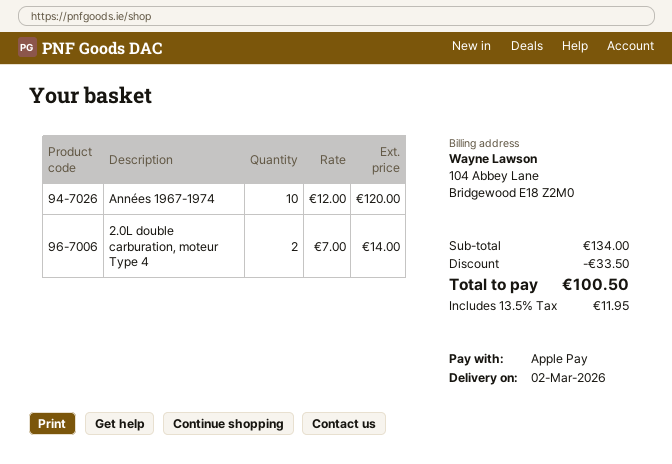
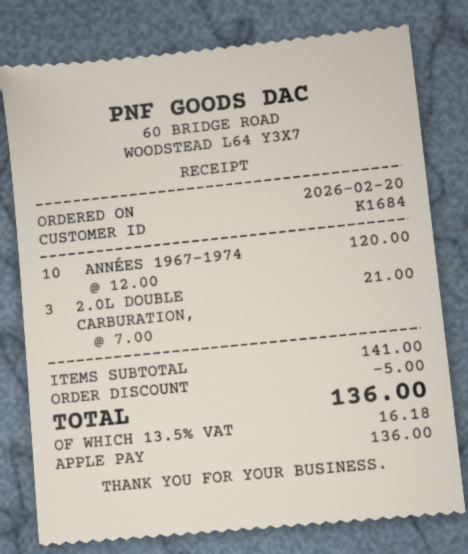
2.0L double carburation, moteur Type 4: 2 x 7.00 = 14.00 -> 3 x 7.00 = 21.00
subtotal: 134.00 -> 141.00
discount: 33.50 -> 5.00
tax: 13.5% = 11.95 -> 13.5% = 16.18
total: 100.50 -> 136.00

